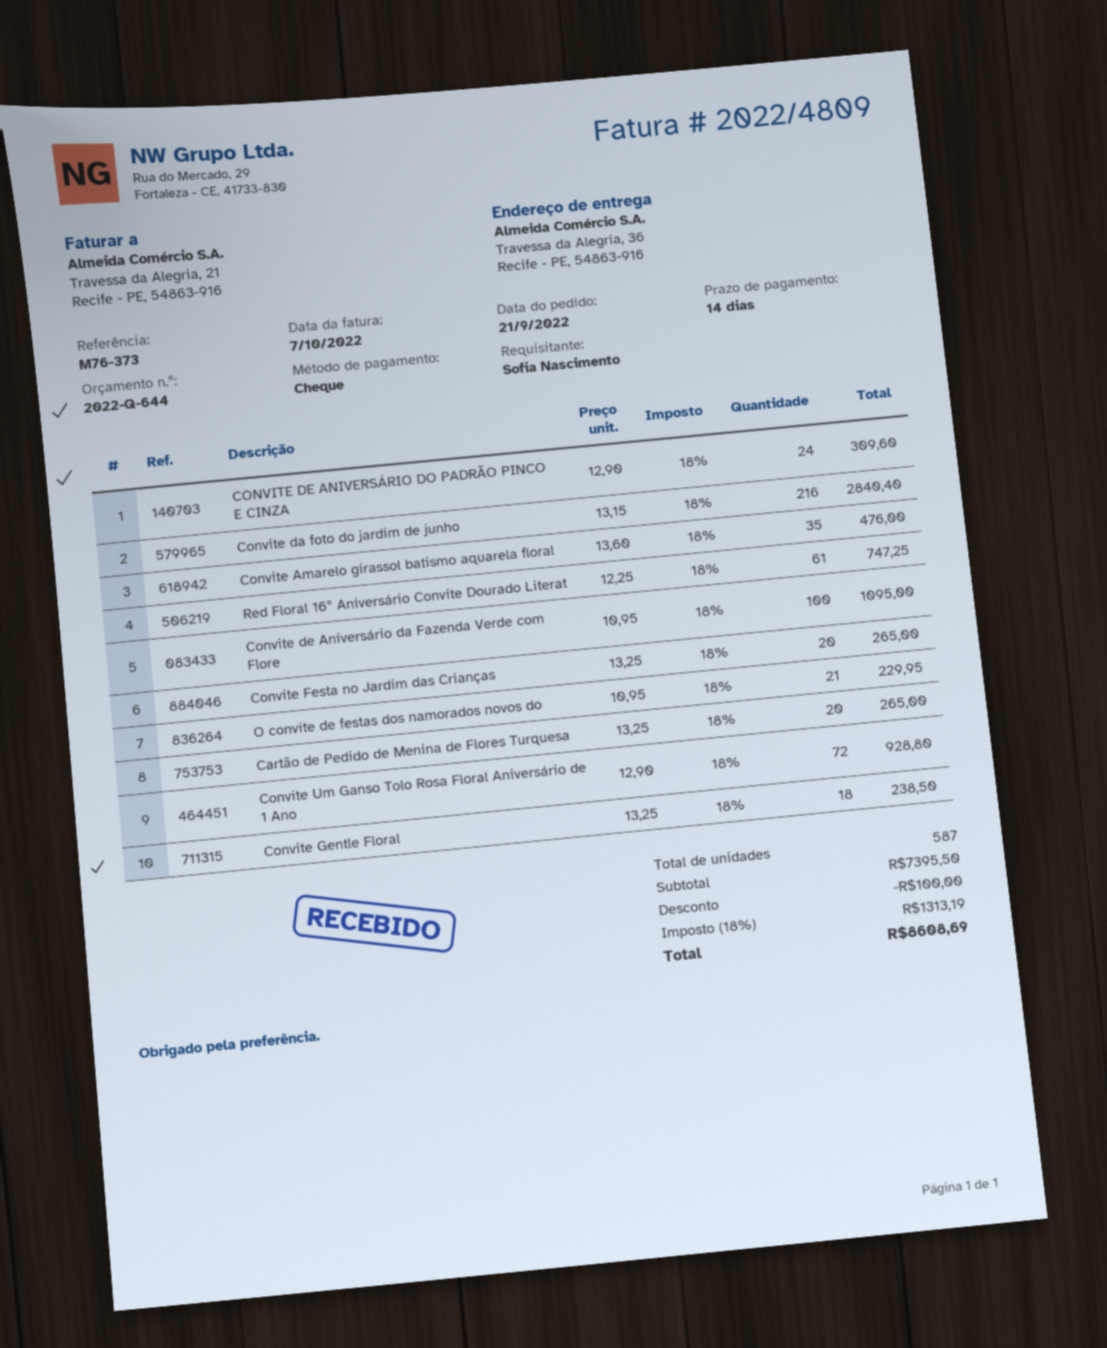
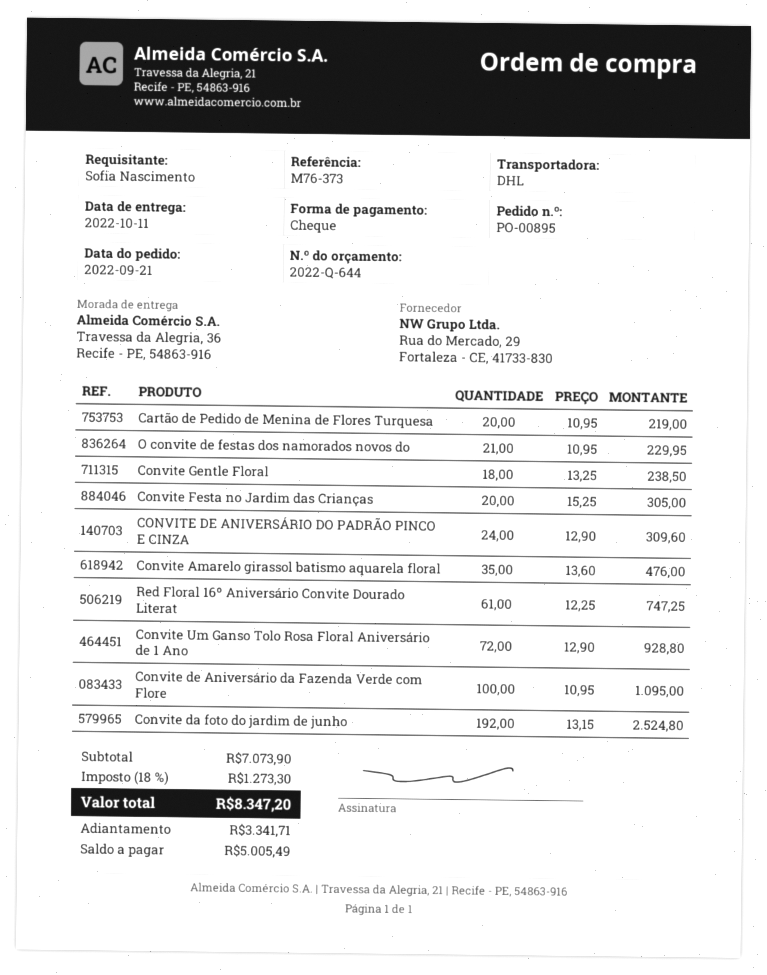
Convite da foto do jardim de junho: 216 x 13.15 = 2840.40 -> 192 x 13.15 = 2524.80
Convite Festa no Jardim das Crianças: 20 x 13.25 = 265.00 -> 20 x 15.25 = 305.00
Cartão de Pedido de Menina de Flores Turquesa: 20 x 13.25 = 265.00 -> 20 x 10.95 = 219.00
subtotal: 7395.50 -> 7073.90
discount: 100.00 -> none
tax: 18% = 1313.19 -> 18% = 1273.30
total: 8608.69 -> 8347.20

